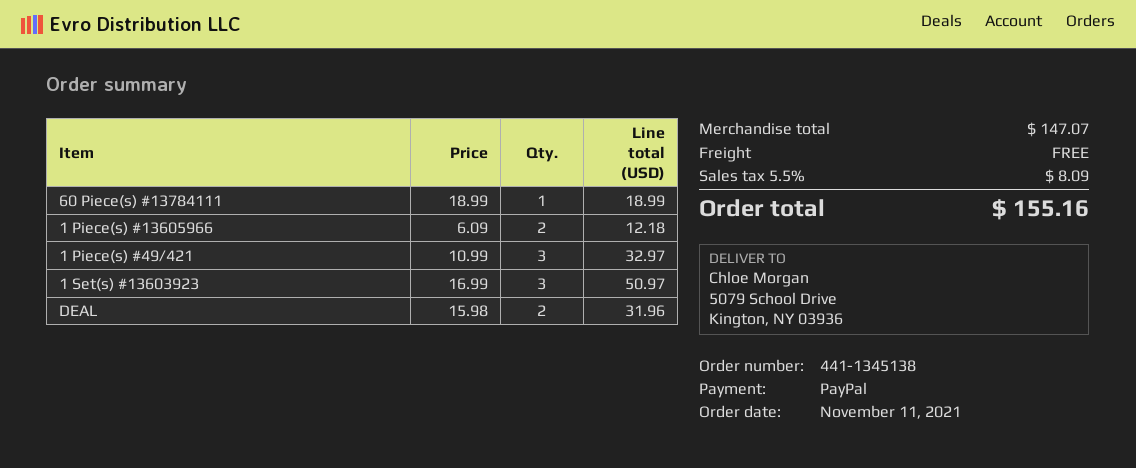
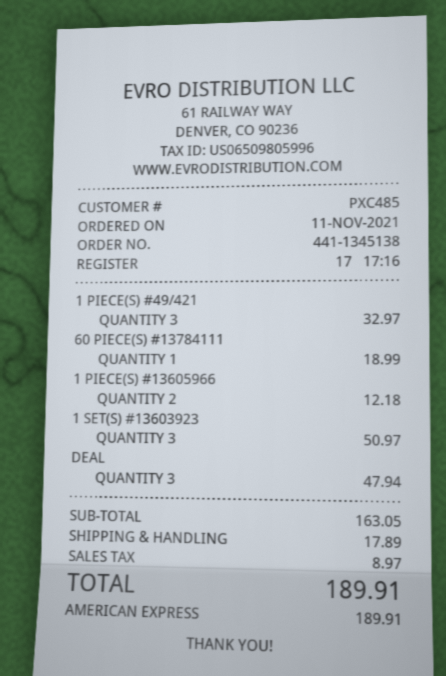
payment method: PayPal -> American Express
DEAL: 2 for 31.96 -> 3 for 47.94
subtotal: 147.07 -> 163.05
shipping: 0.00 -> 17.89
tax: 8.09 -> 8.97
total: 155.16 -> 189.91

